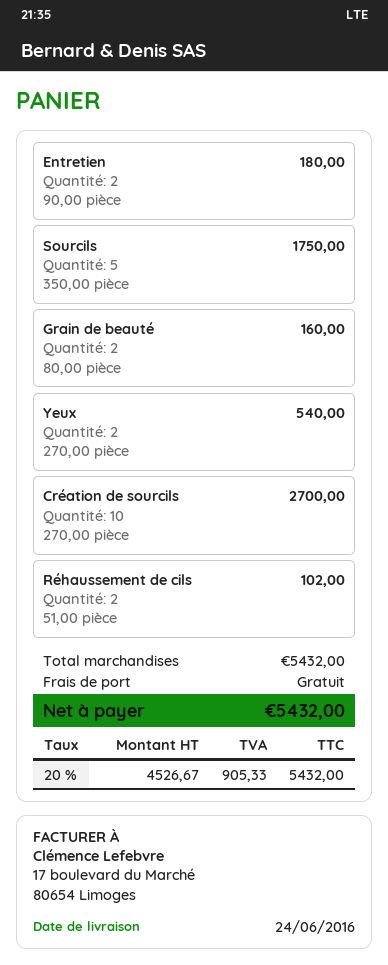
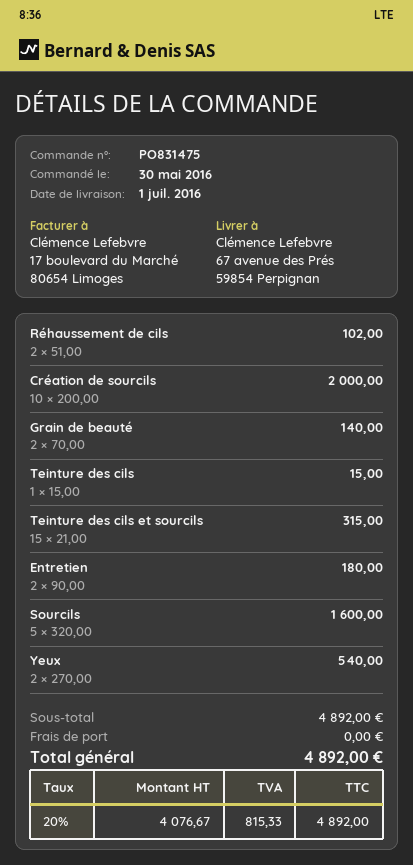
delivery date: 2016-06-24 -> 2016-07-01
Sourcils: 5 x 350.00 = 1750.00 -> 5 x 320.00 = 1600.00
Grain de beauté: 2 x 80.00 = 160.00 -> 2 x 70.00 = 140.00
Création de sourcils: 10 x 270.00 = 2700.00 -> 10 x 200.00 = 2000.00
Teinture des cils: none -> 1 x 15.00 = 15.00
Teinture des cils et sourcils: none -> 15 x 21.00 = 315.00
subtotal: 5432.00 -> 4892.00
net: 4526.67 -> 4076.67
tax: 20% = 905.33 -> 20% = 815.33
total: 5432.00 -> 4892.00

